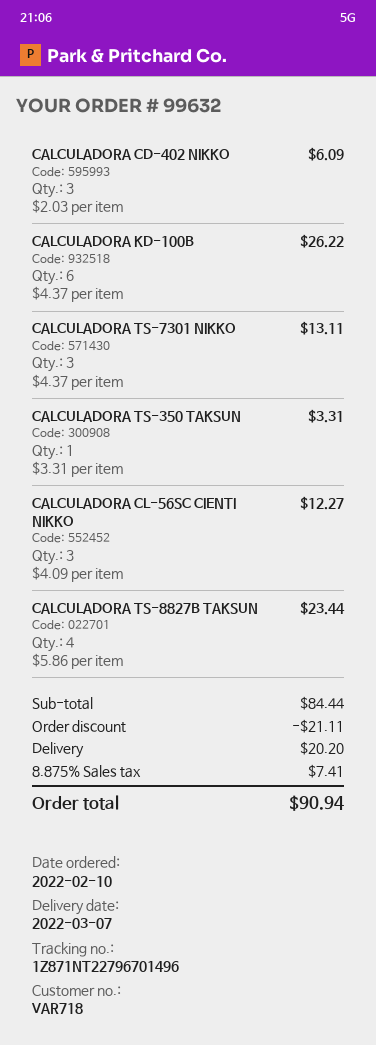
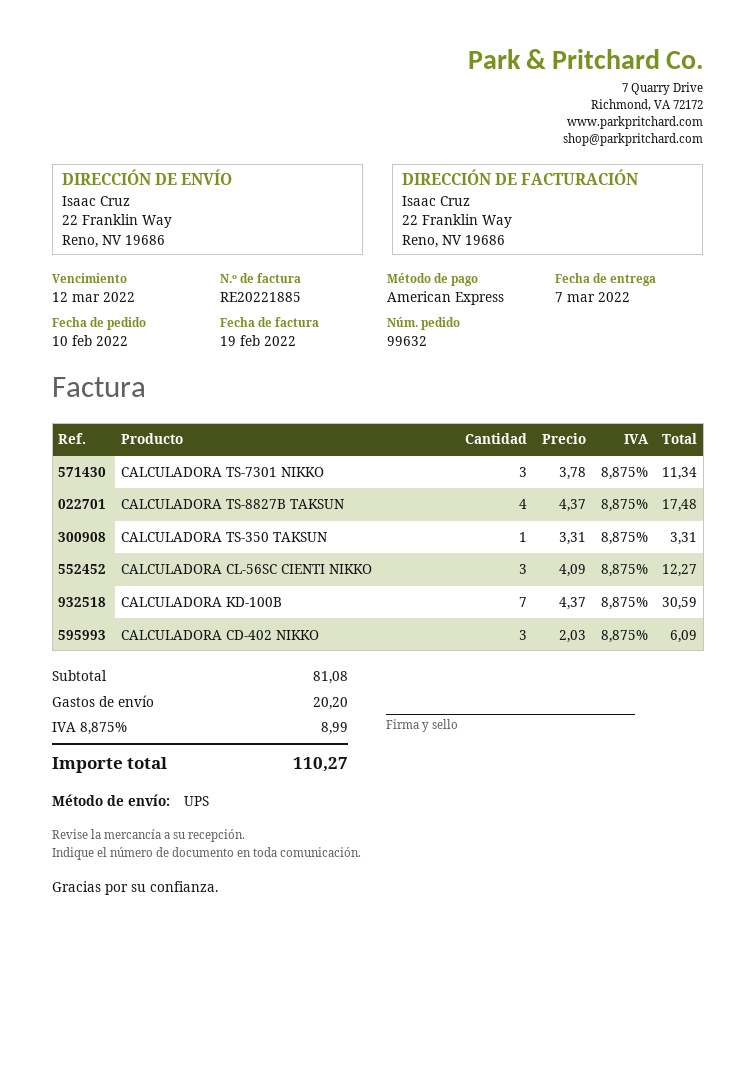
CALCULADORA KD-100B: 6 x 4.37 = 26.22 -> 7 x 4.37 = 30.59
CALCULADORA TS-7301 NIKKO: 3 x 4.37 = 13.11 -> 3 x 3.78 = 11.34
CALCULADORA TS-8827B TAKSUN: 4 x 5.86 = 23.44 -> 4 x 4.37 = 17.48
subtotal: 84.44 -> 81.08
discount: 21.11 -> none
tax: 8.875% = 7.41 -> 8.875% = 8.99
total: 90.94 -> 110.27

